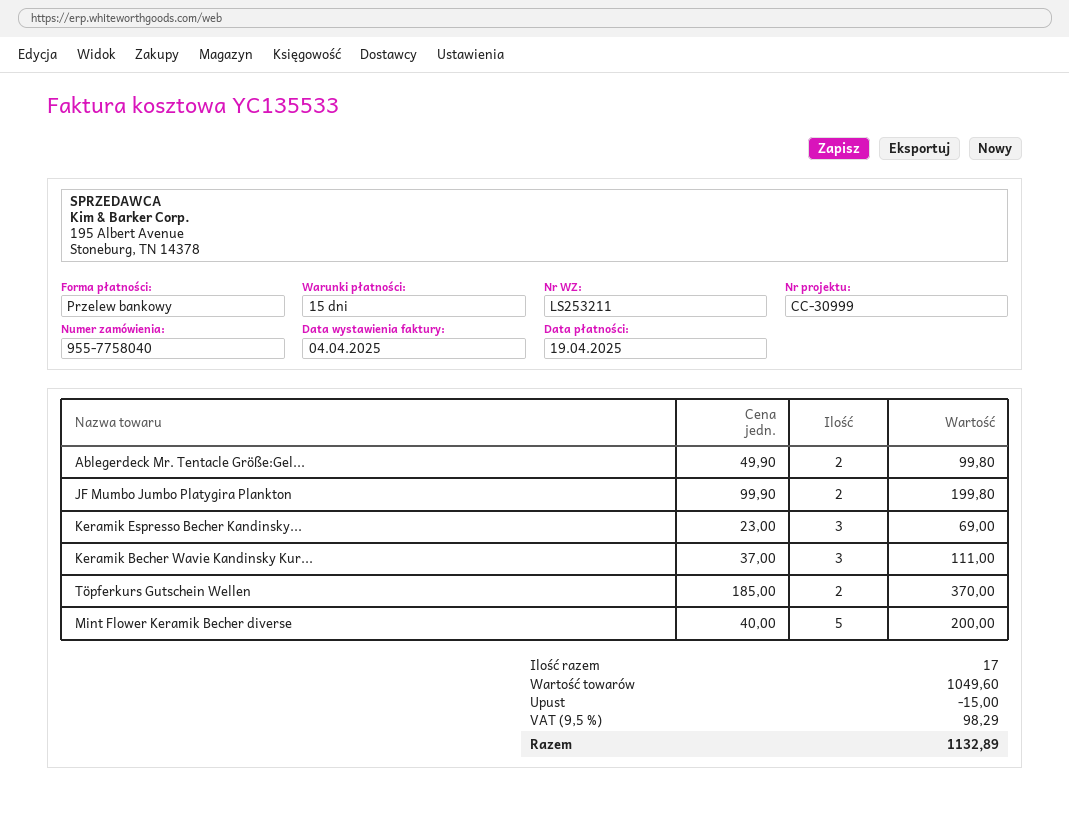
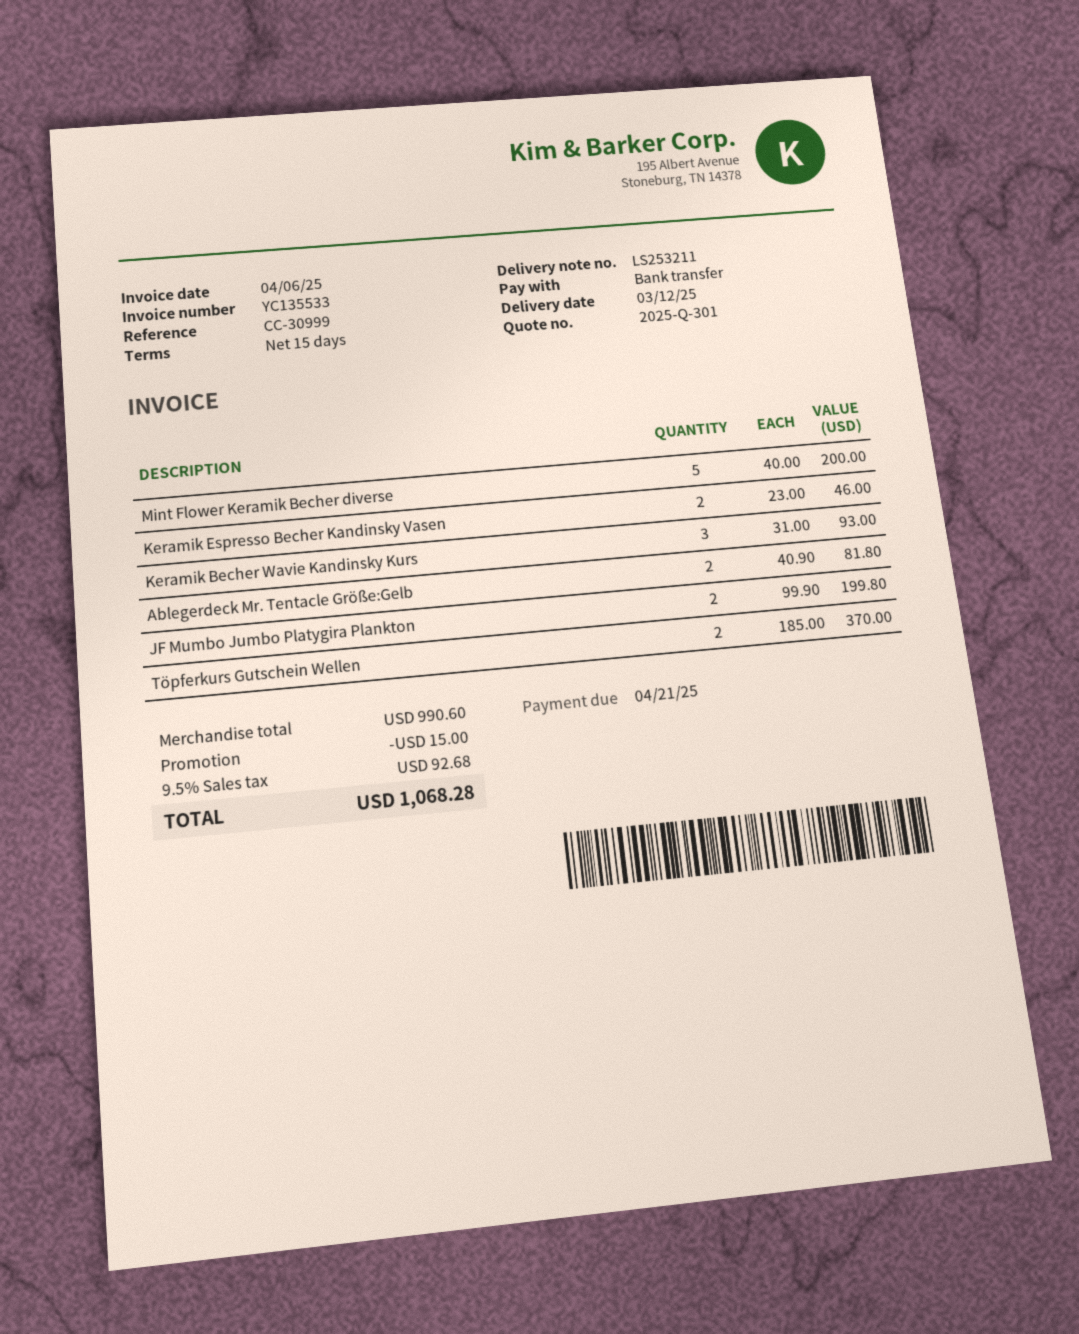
invoice date: 2025-04-04 -> 2025-04-06
due date: 2025-04-19 -> 2025-04-21
Ablegerdeck Mr. Tentacle Größe:Gel...: 2 x 49.90 = 99.80 -> 2 x 40.90 = 81.80
Keramik Espresso Becher Kandinsky...: 3 x 23.00 = 69.00 -> 2 x 23.00 = 46.00
Keramik Becher Wavie Kandinsky Kur...: 3 x 37.00 = 111.00 -> 3 x 31.00 = 93.00
subtotal: 1049.60 -> 990.60
tax: 9.5% = 98.29 -> 9.5% = 92.68
total: 1132.89 -> 1068.28

